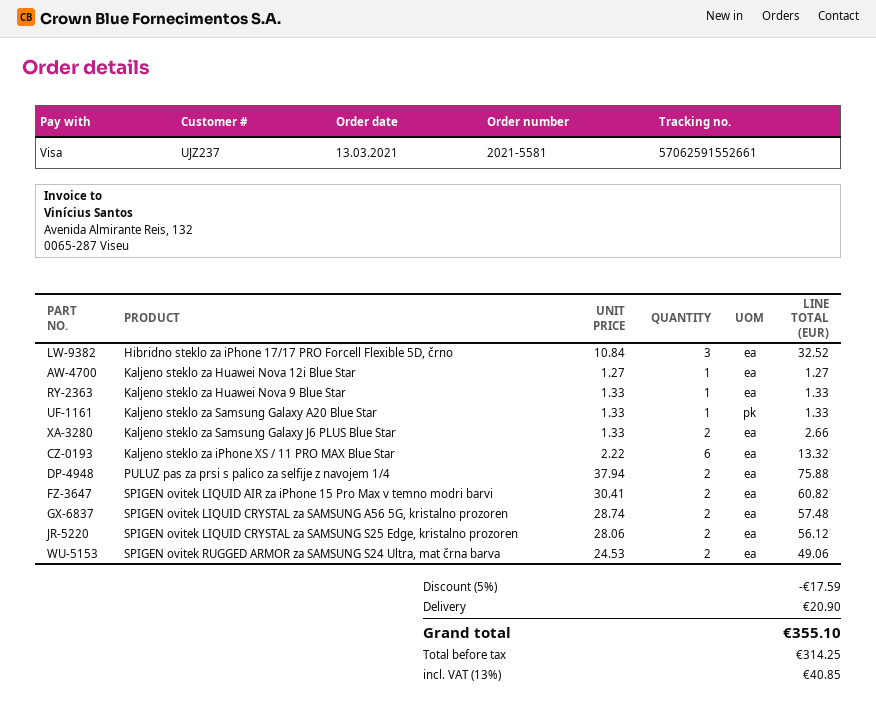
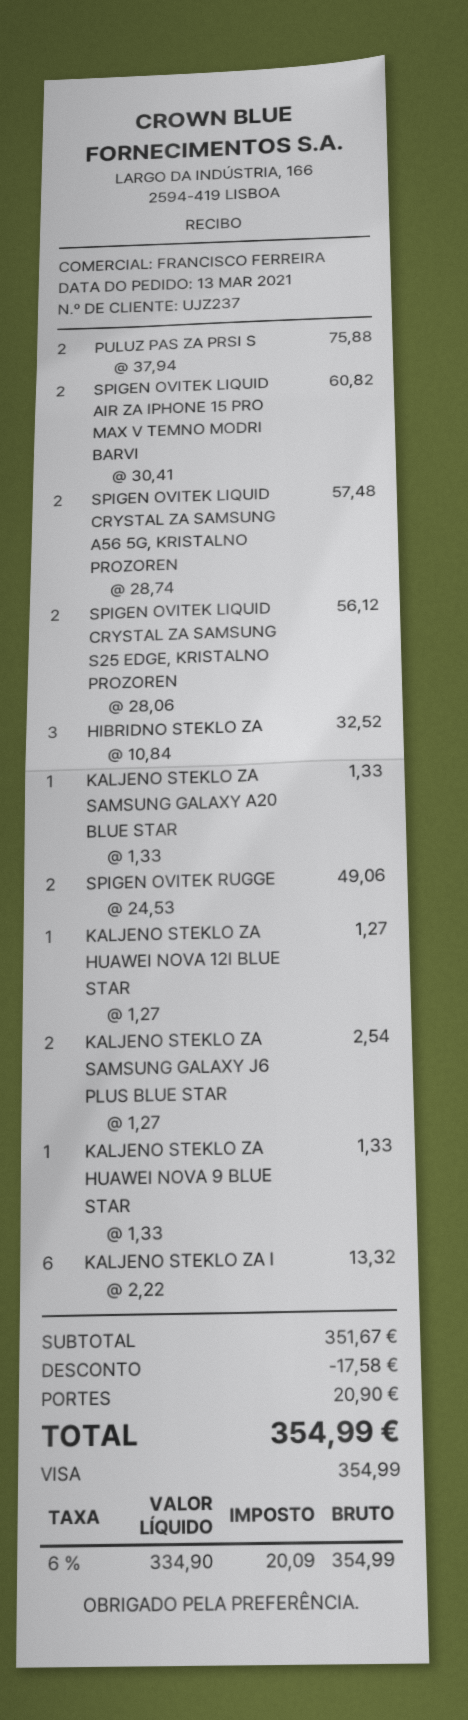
Kaljeno steklo za Samsung Galaxy J6 PLUS Blue Star: 2 x 1.33 = 2.66 -> 2 x 1.27 = 2.54
discount: 17.59 -> 17.58
net: 314.25 -> 334.90
tax: 13% = 40.85 -> 6% = 20.09
total: 355.10 -> 354.99

